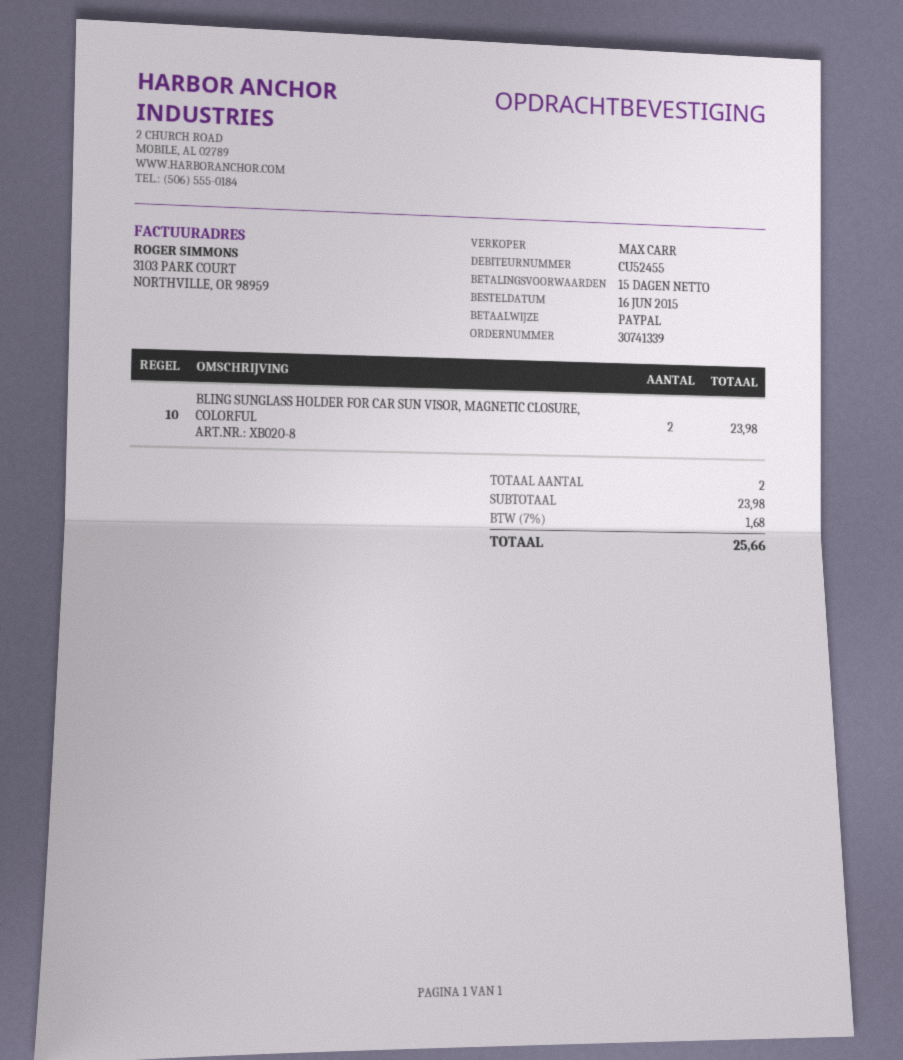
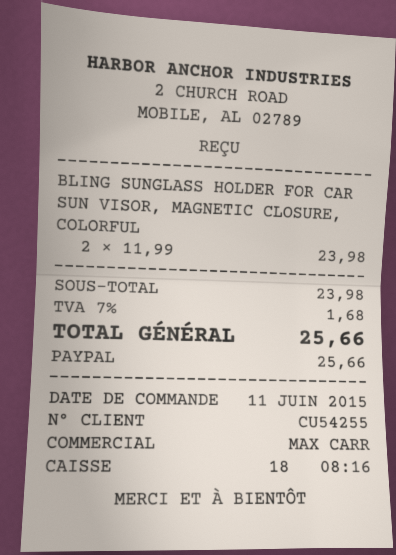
order date: 2015-06-16 -> 2015-06-11
customer number: CU52455 -> CU54255

